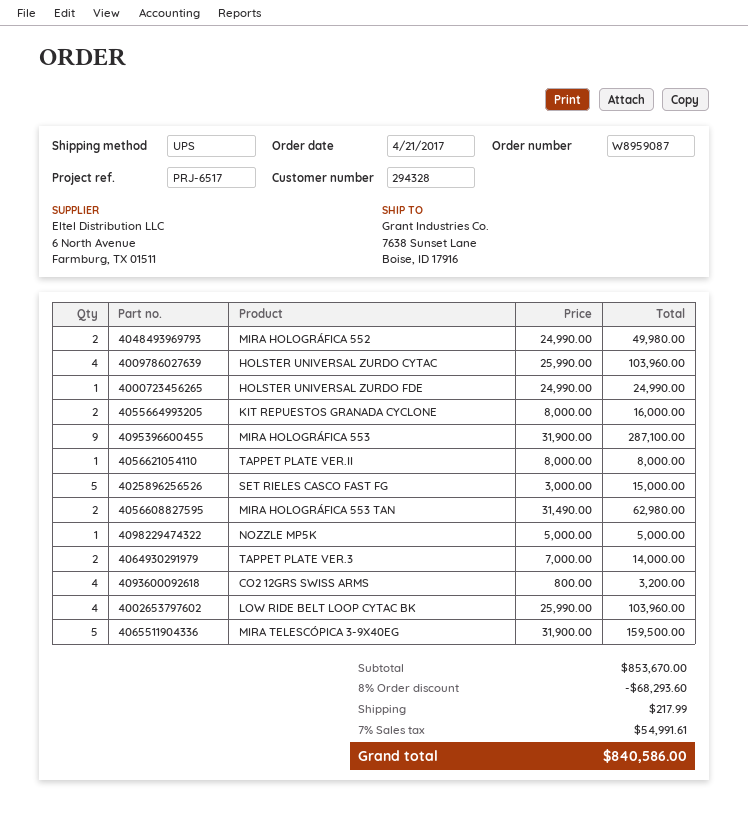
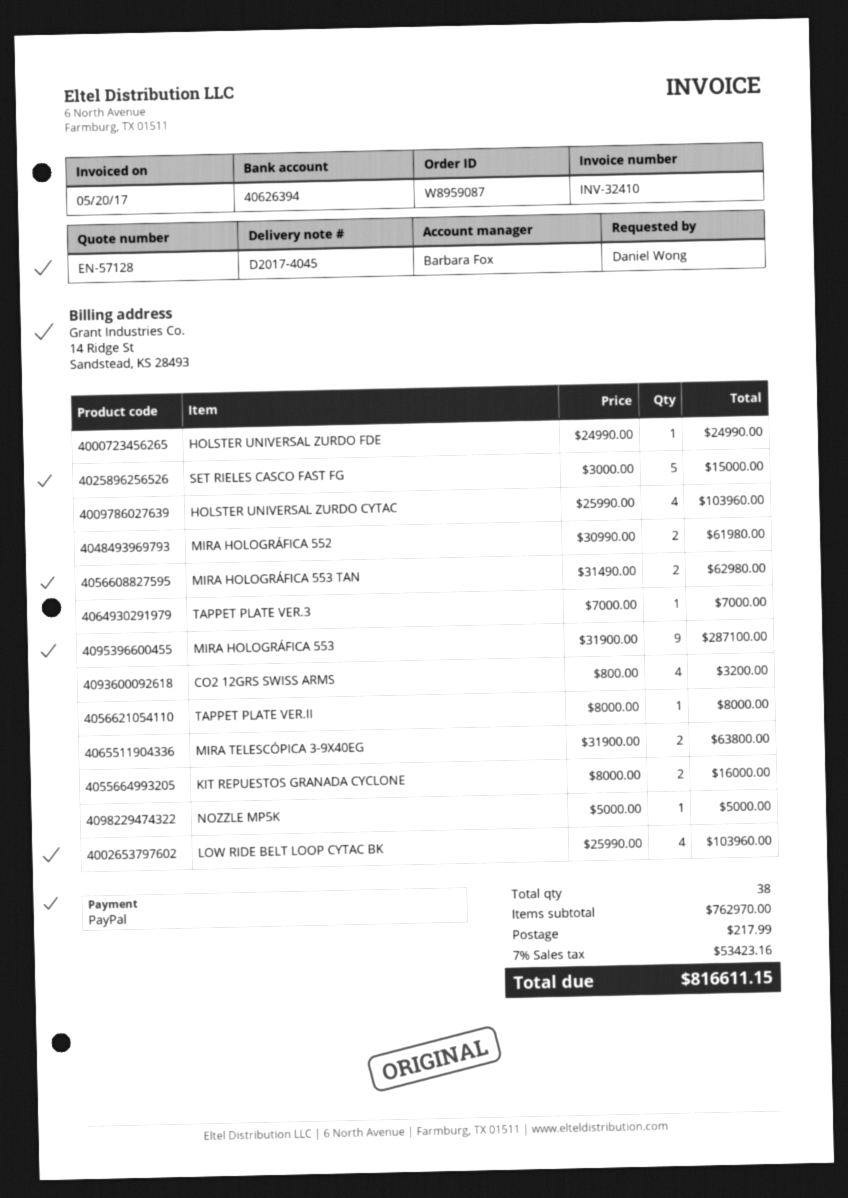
MIRA HOLOGRÁFICA 552: 2 x 24990.00 = 49980.00 -> 2 x 30990.00 = 61980.00
TAPPET PLATE VER.3: 2 x 7000.00 = 14000.00 -> 1 x 7000.00 = 7000.00
MIRA TELESCÓPICA 3-9X40EG: 5 x 31900.00 = 159500.00 -> 2 x 31900.00 = 63800.00
subtotal: 853670.00 -> 762970.00
discount: 8% = 68293.60 -> none
tax: 7% = 54991.61 -> 7% = 53423.16
total: 840586.00 -> 816611.15

